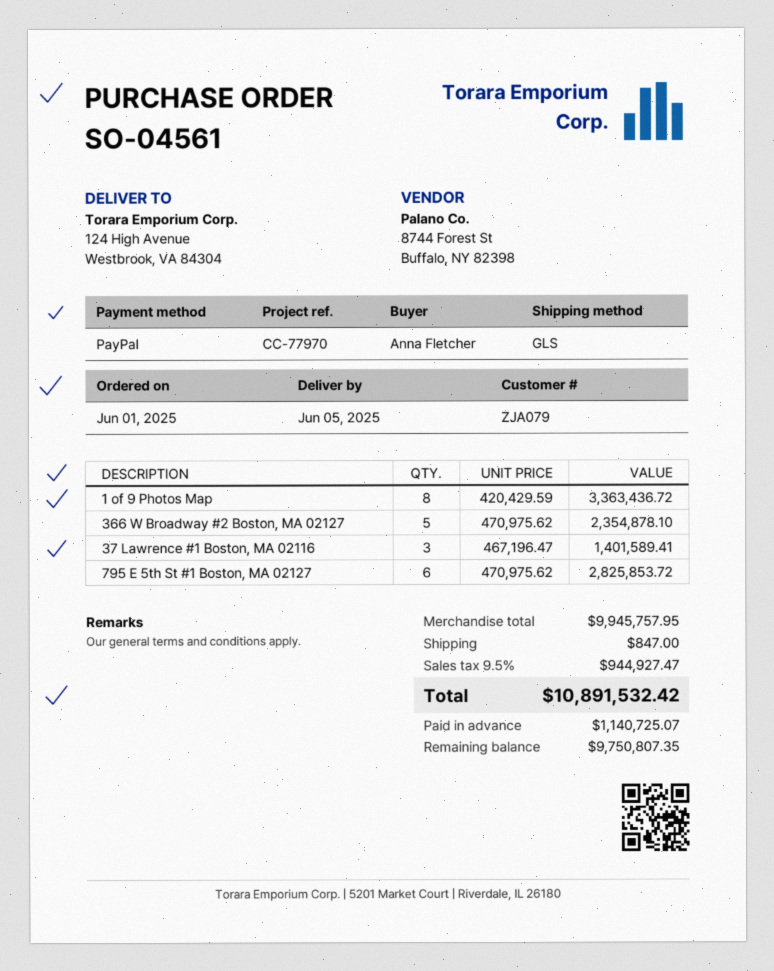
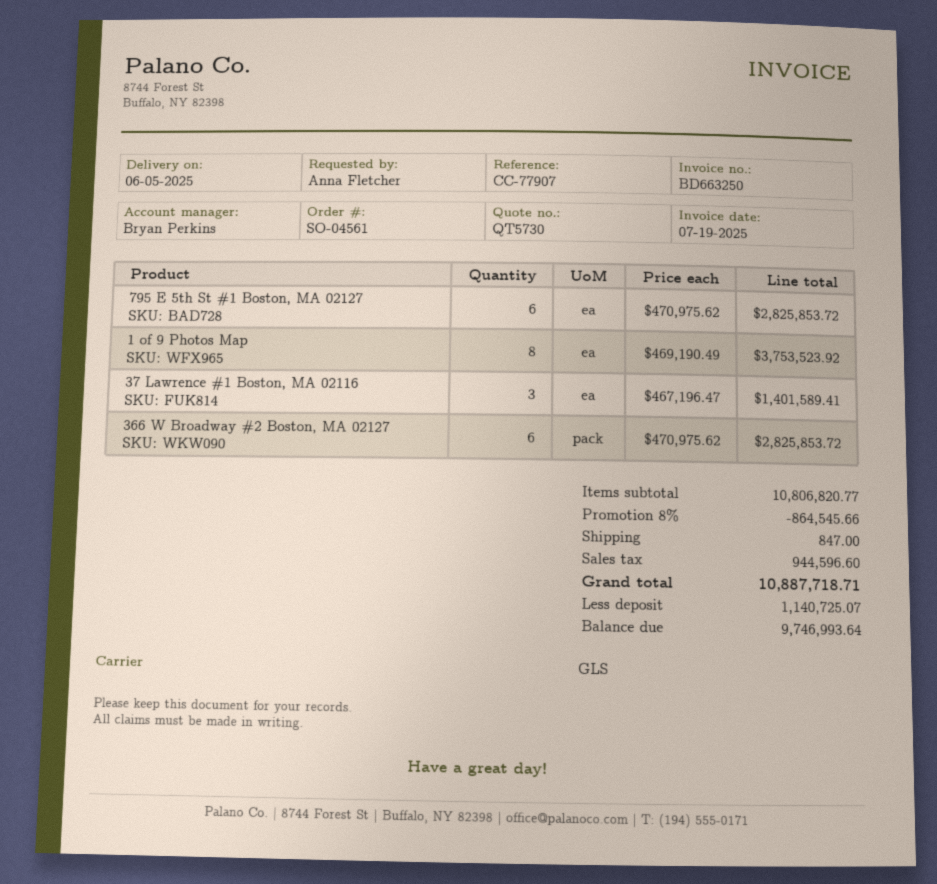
reference: CC-77970 -> CC-77907
1 of 9 Photos Map: 8 x 420429.59 = 3363436.72 -> 8 x 469190.49 = 3753523.92
366 W Broadway #2 Boston, MA 02127: 5 x 470975.62 = 2354878.10 -> 6 x 470975.62 = 2825853.72
subtotal: 9945757.95 -> 10806820.77
discount: none -> 8% = 864545.66
tax: 944927.47 -> 944596.60
total: 10891532.42 -> 10887718.71
balance: 9750807.35 -> 9746993.64

